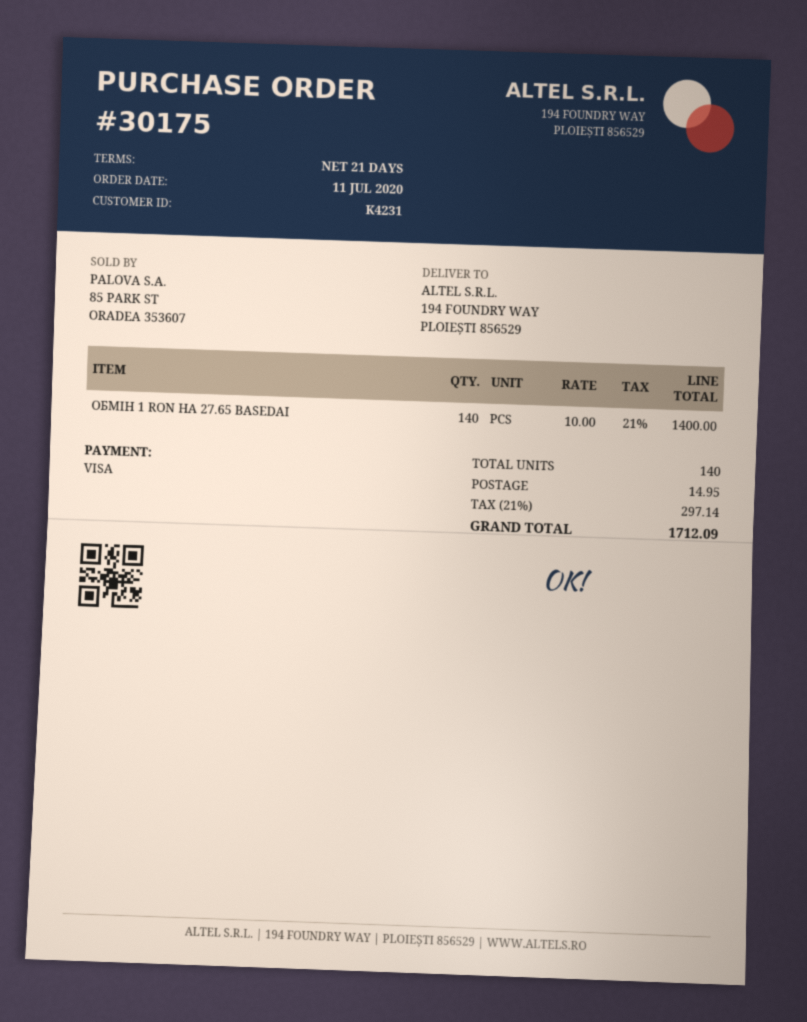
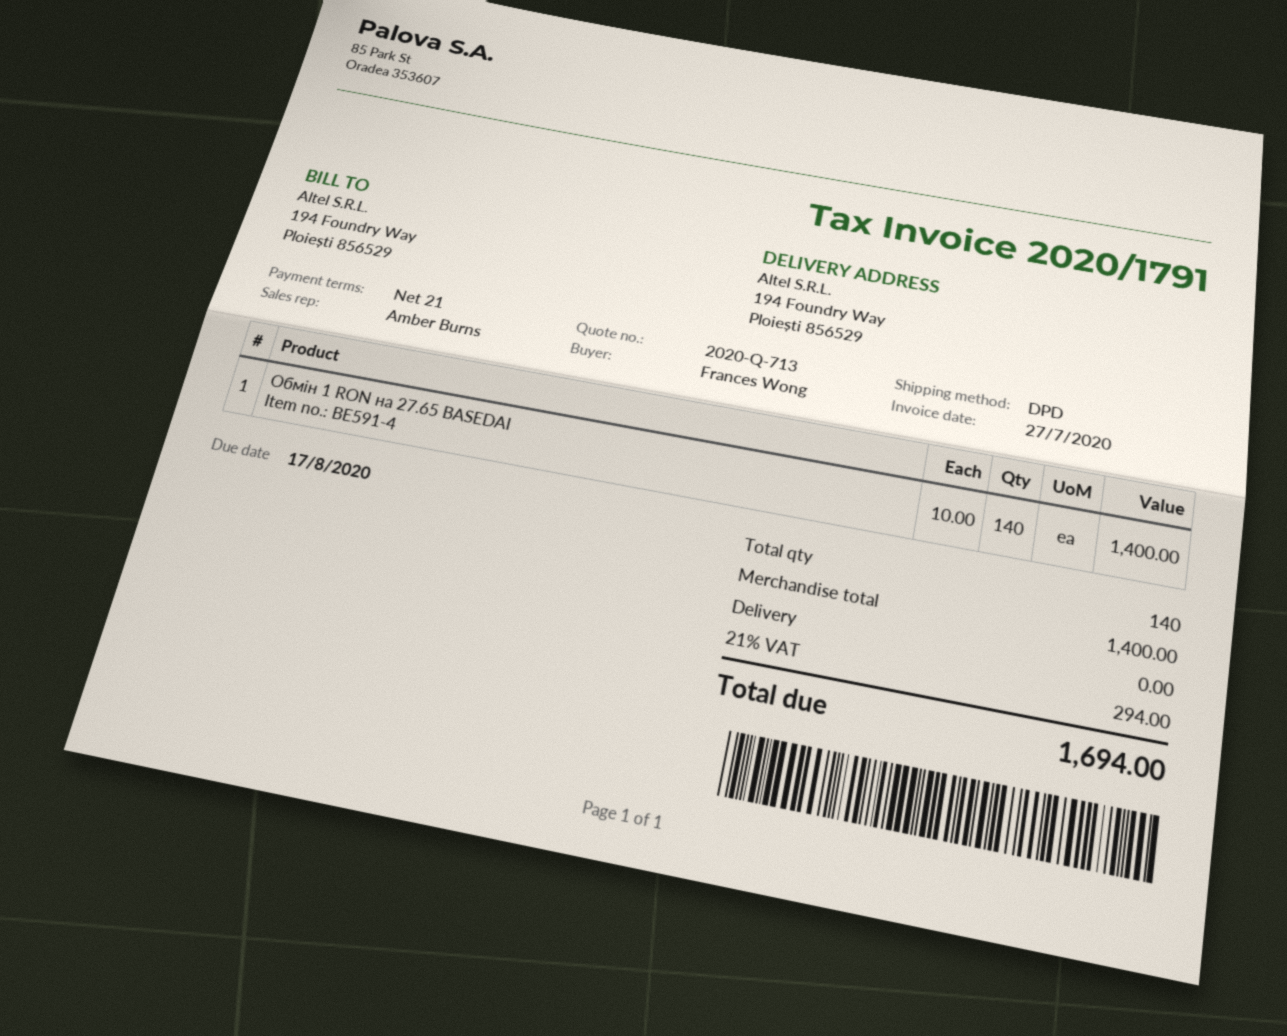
shipping: 14.95 -> 0.00
tax: 21% = 297.14 -> 21% = 294.00
total: 1712.09 -> 1694.00

